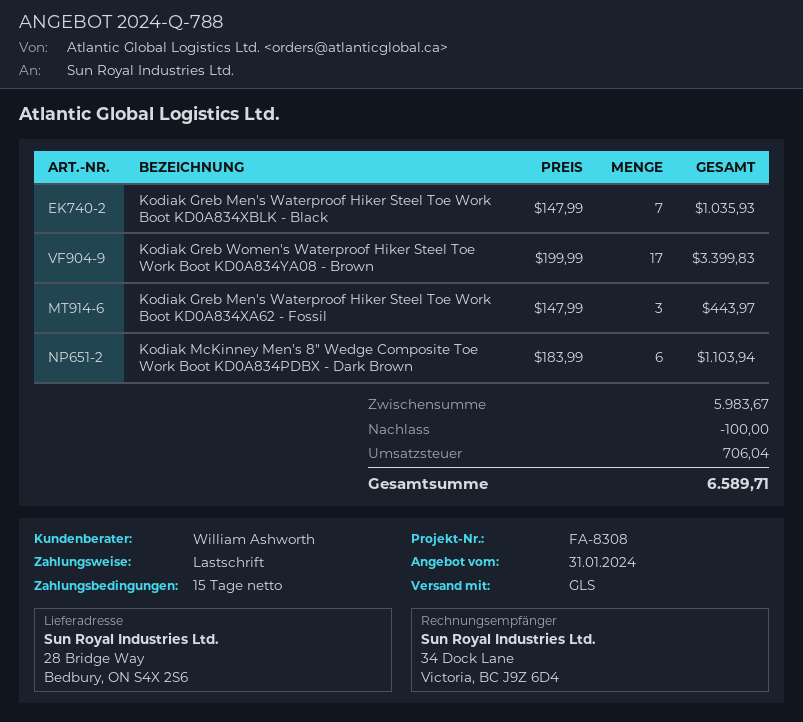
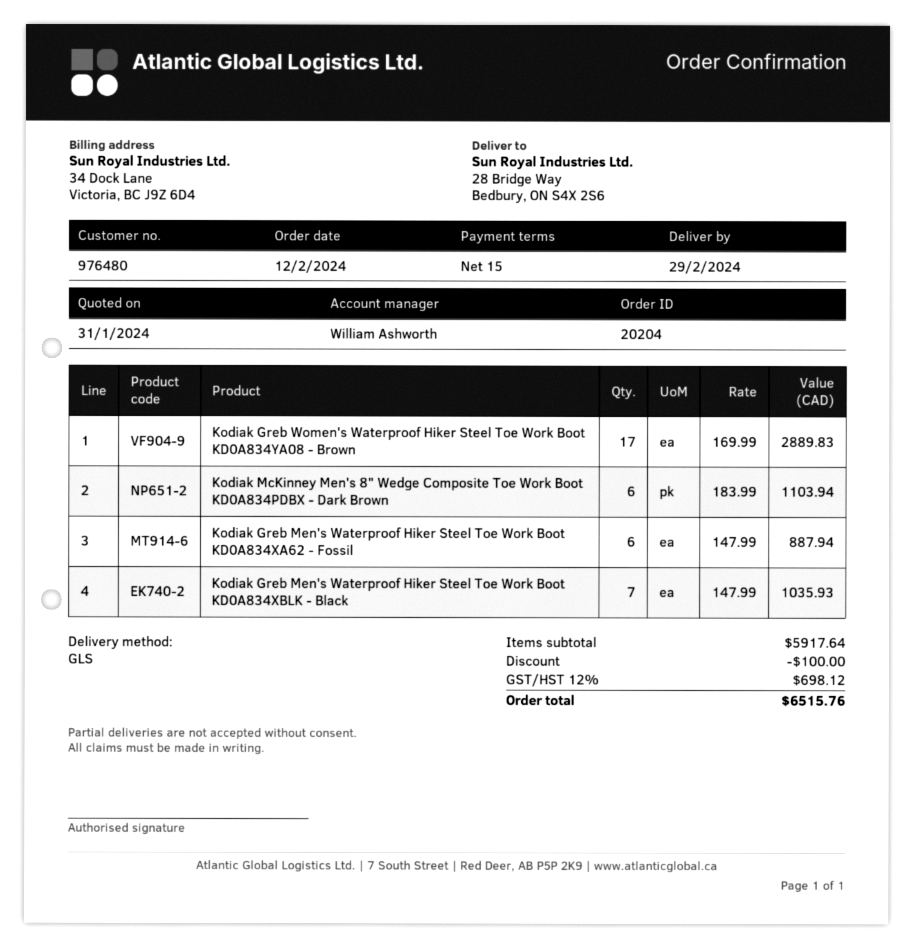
Kodiak Greb Women's Waterproof Hiker Steel Toe Work Boot KD0A834YA08 - Brown: 17 x 199.99 = 3399.83 -> 17 x 169.99 = 2889.83
Kodiak Greb Men's Waterproof Hiker Steel Toe Work Boot KD0A834XA62 - Fossil: 3 x 147.99 = 443.97 -> 6 x 147.99 = 887.94
subtotal: 5983.67 -> 5917.64
tax: 706.04 -> 698.12
total: 6589.71 -> 6515.76

